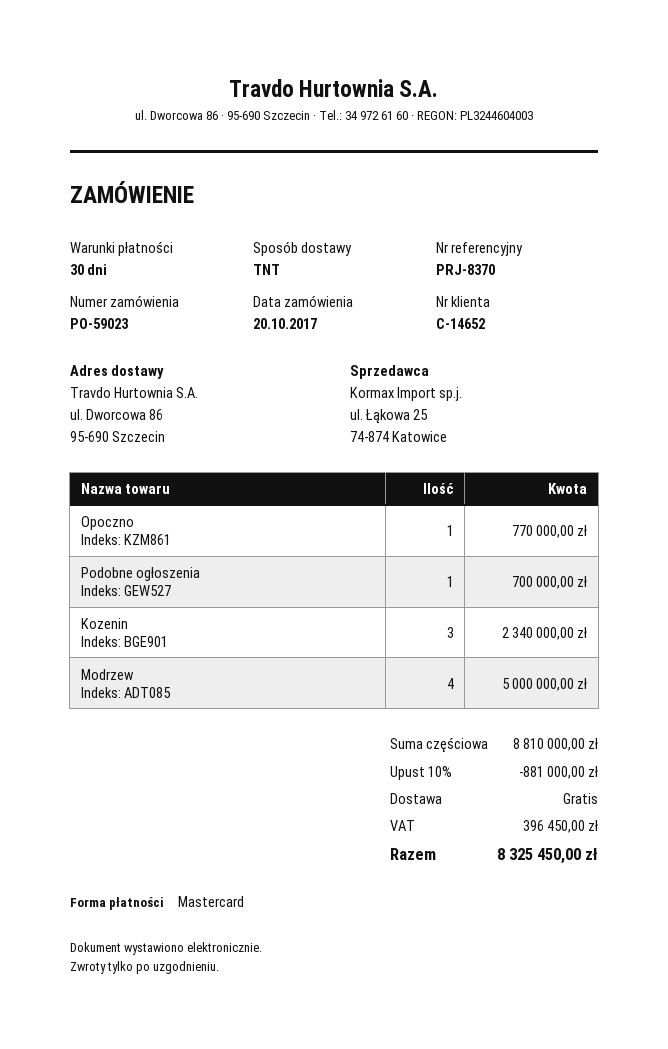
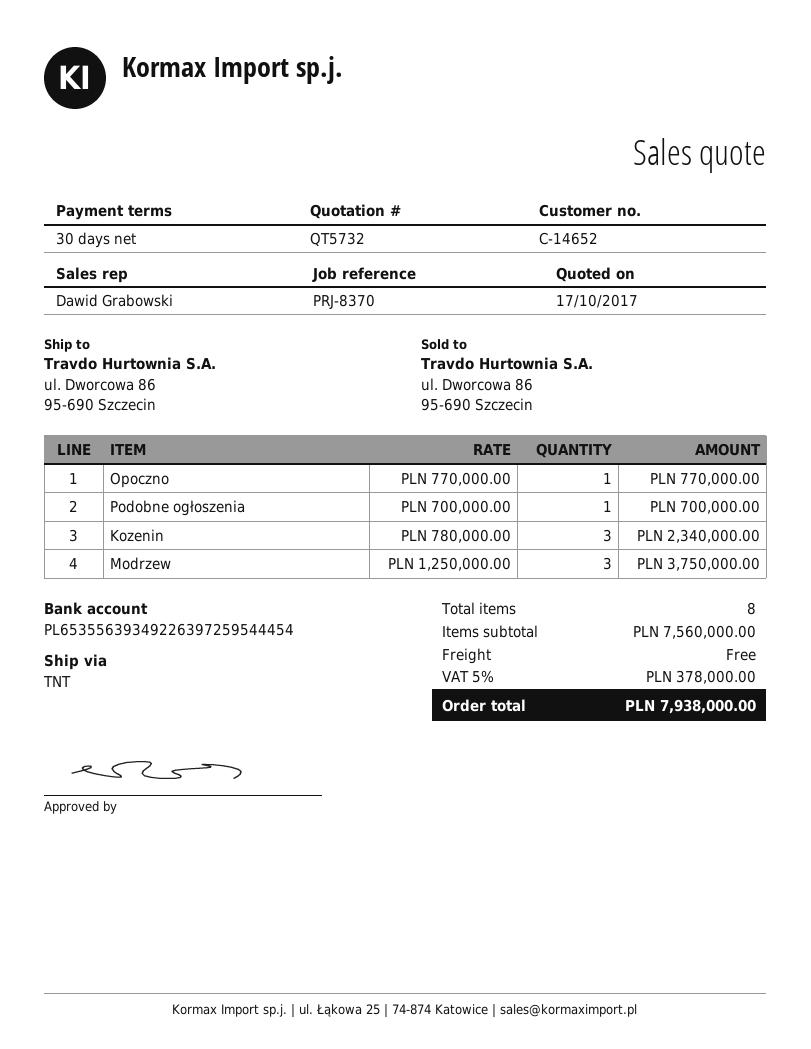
Modrzew: 4 for 5000000.00 -> 3 for 3750000.00
subtotal: 8810000.00 -> 7560000.00
discount: 10% = 881000.00 -> none
tax: 396450.00 -> 378000.00
total: 8325450.00 -> 7938000.00

